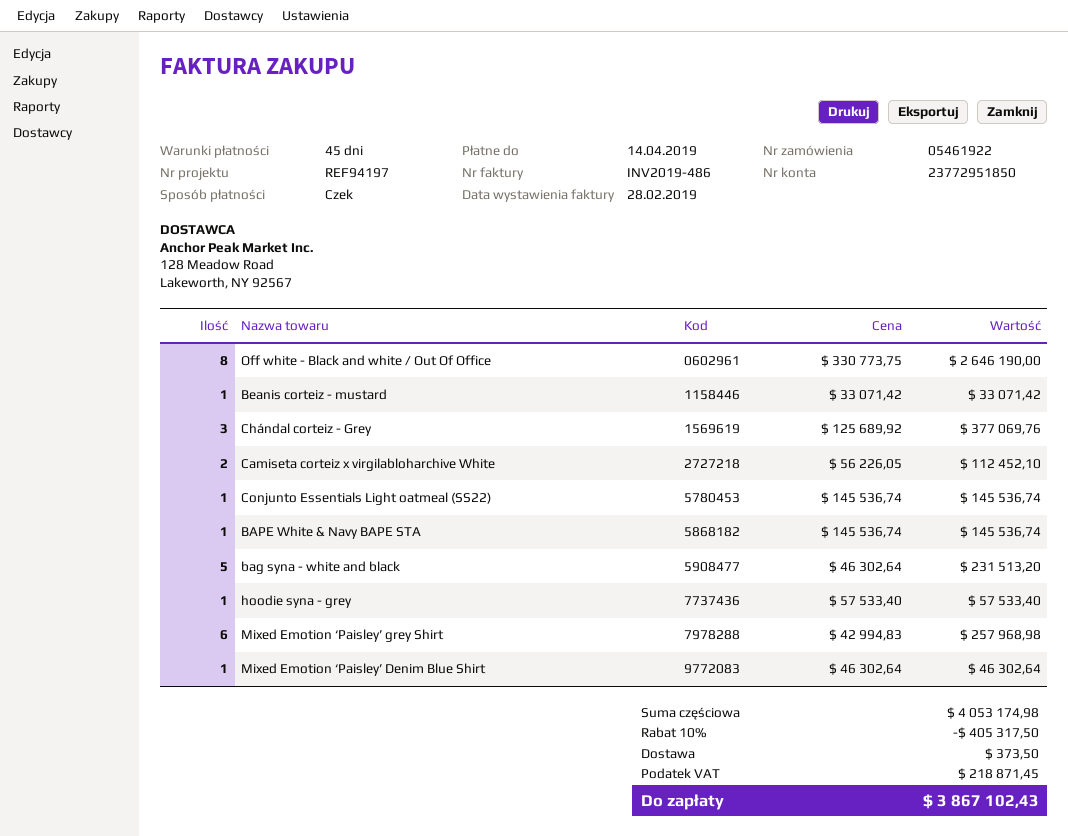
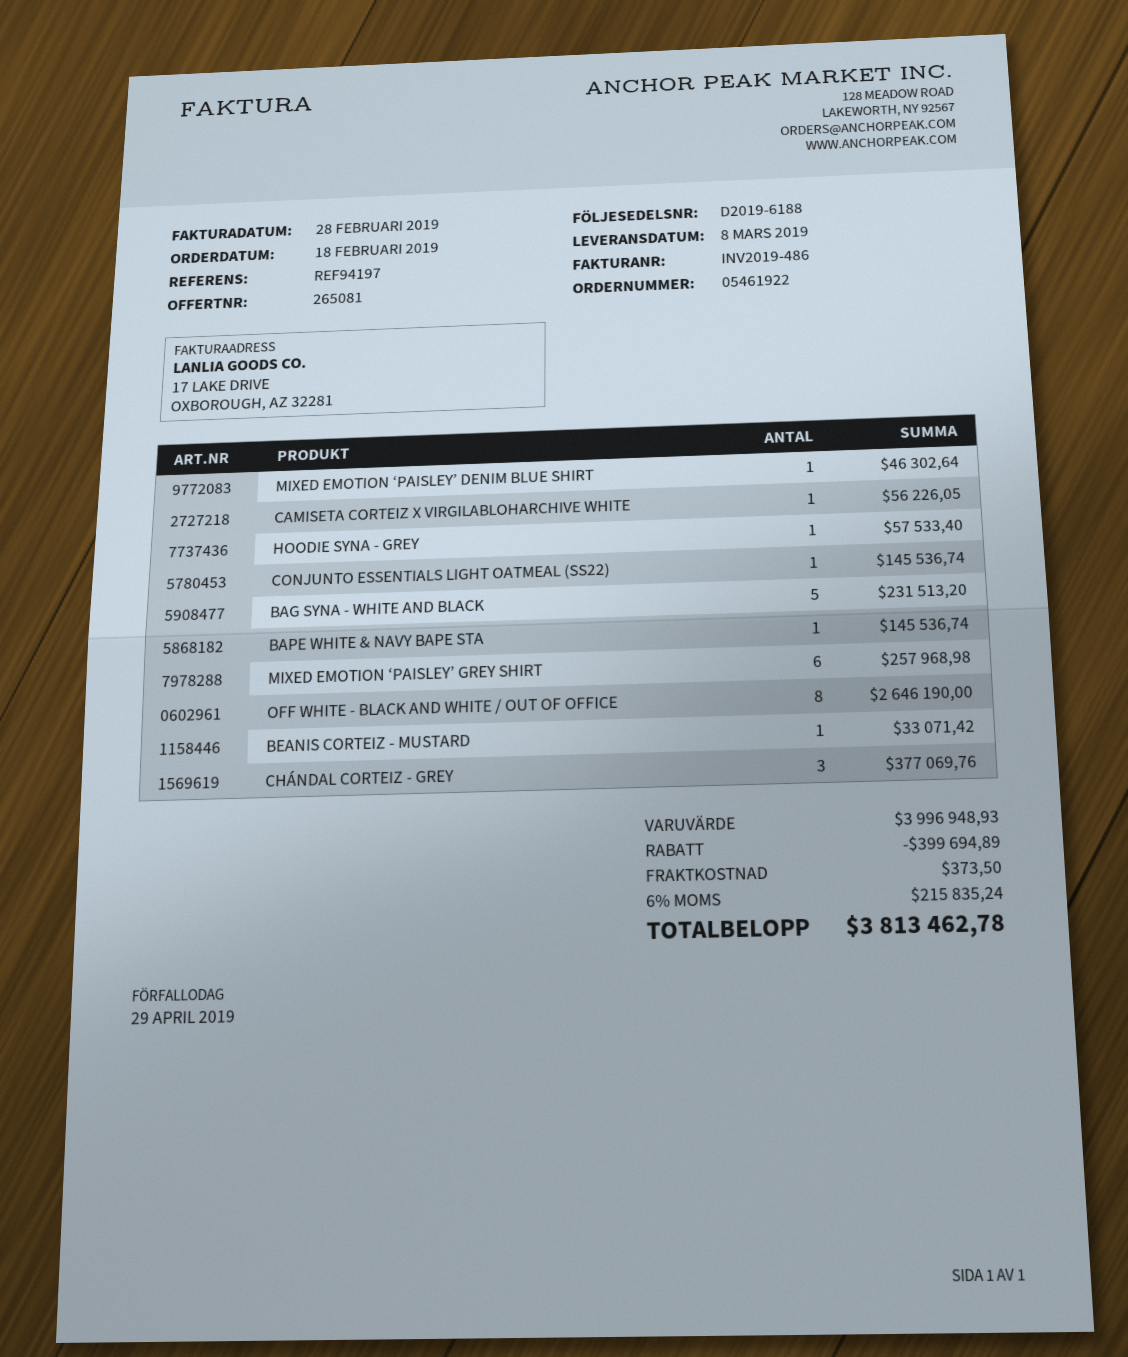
due date: 2019-04-14 -> 2019-04-29
Camiseta corteiz x virgilabloharchive White: 2 for 112452.10 -> 1 for 56226.05
subtotal: 4053174.98 -> 3996948.93
discount: 405317.50 -> 399694.89
tax: 218871.45 -> 215835.24
total: 3867102.43 -> 3813462.78

